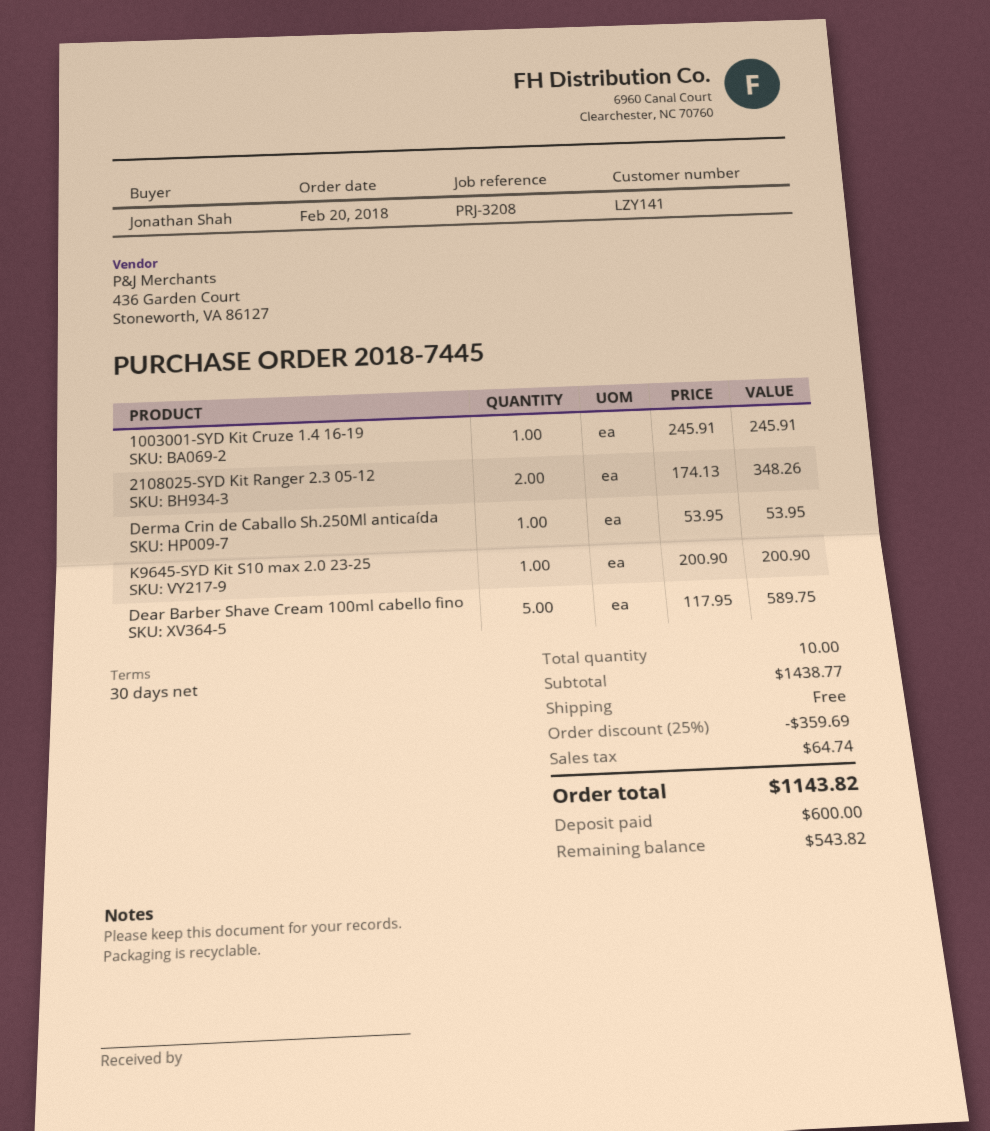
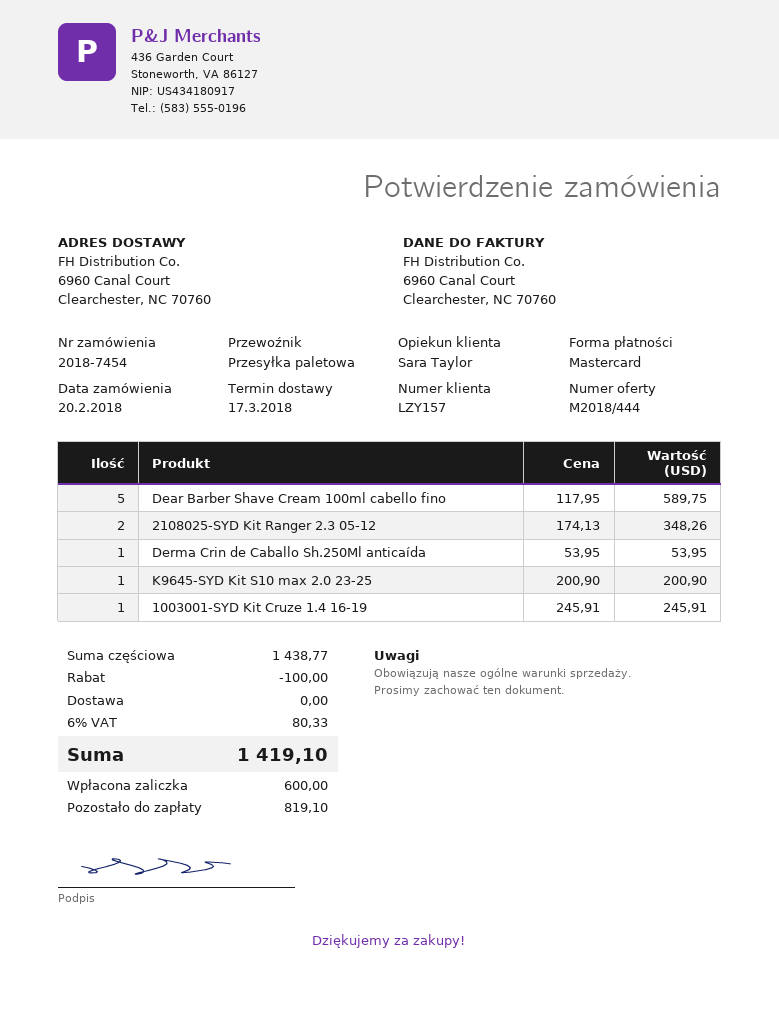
order number: 2018-7445 -> 2018-7454
customer number: LZY141 -> LZY157
discount: 359.69 -> 100.00
tax: 64.74 -> 80.33
total: 1143.82 -> 1419.10
balance: 543.82 -> 819.10

